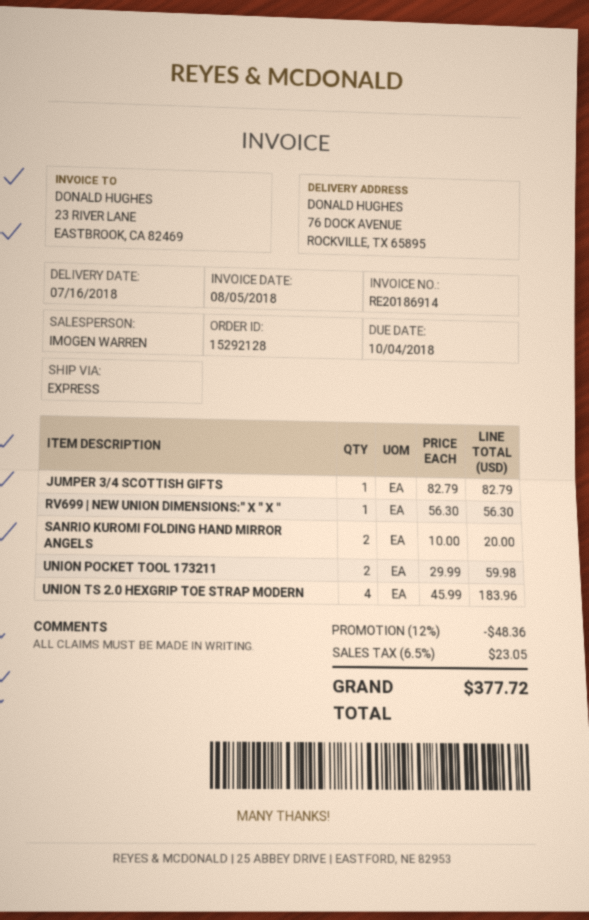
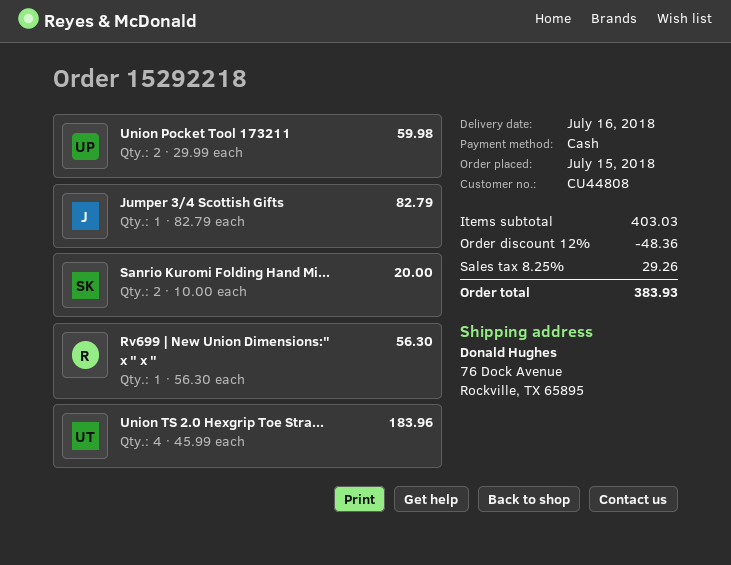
order number: 15292128 -> 15292218
tax: 6.5% = 23.05 -> 8.25% = 29.26
total: 377.72 -> 383.93

